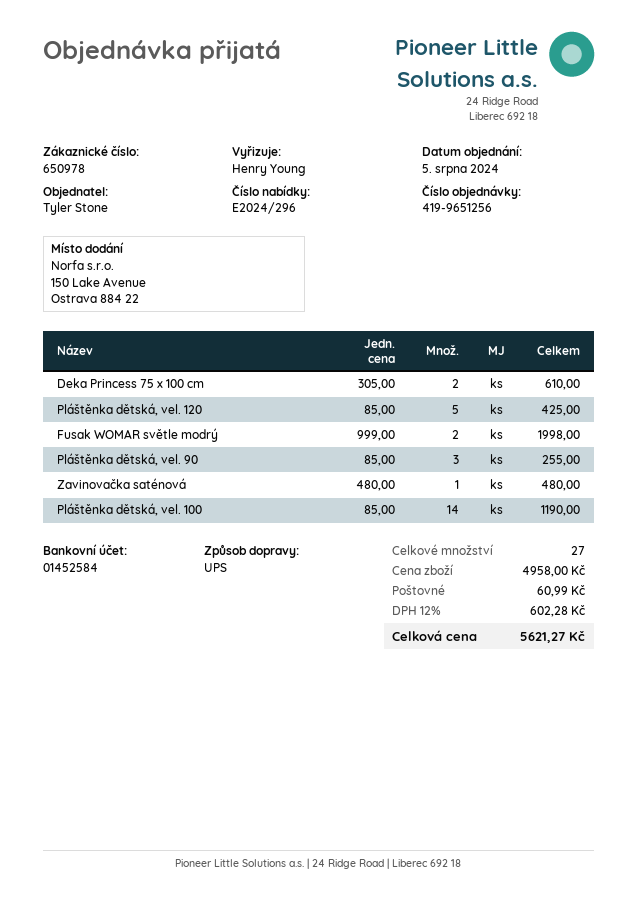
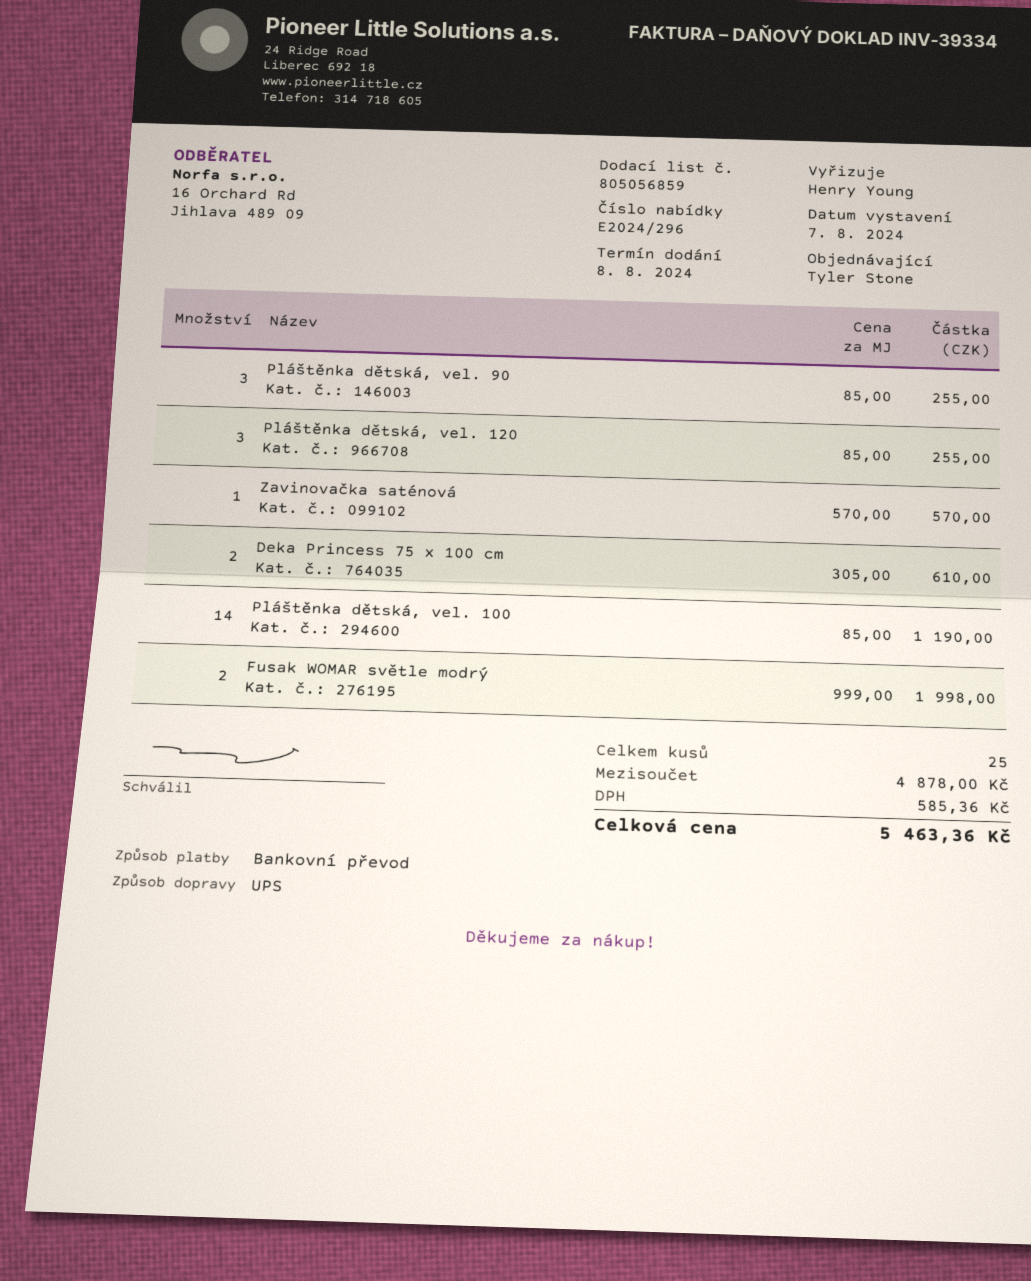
Pláštěnka dětská, vel. 120: 5 x 85.00 = 425.00 -> 3 x 85.00 = 255.00
Zavinovačka saténová: 1 x 480.00 = 480.00 -> 1 x 570.00 = 570.00
total quantity: 27 -> 25
subtotal: 4958.00 -> 4878.00
shipping: 60.99 -> none
tax: 602.28 -> 585.36
total: 5621.27 -> 5463.36

